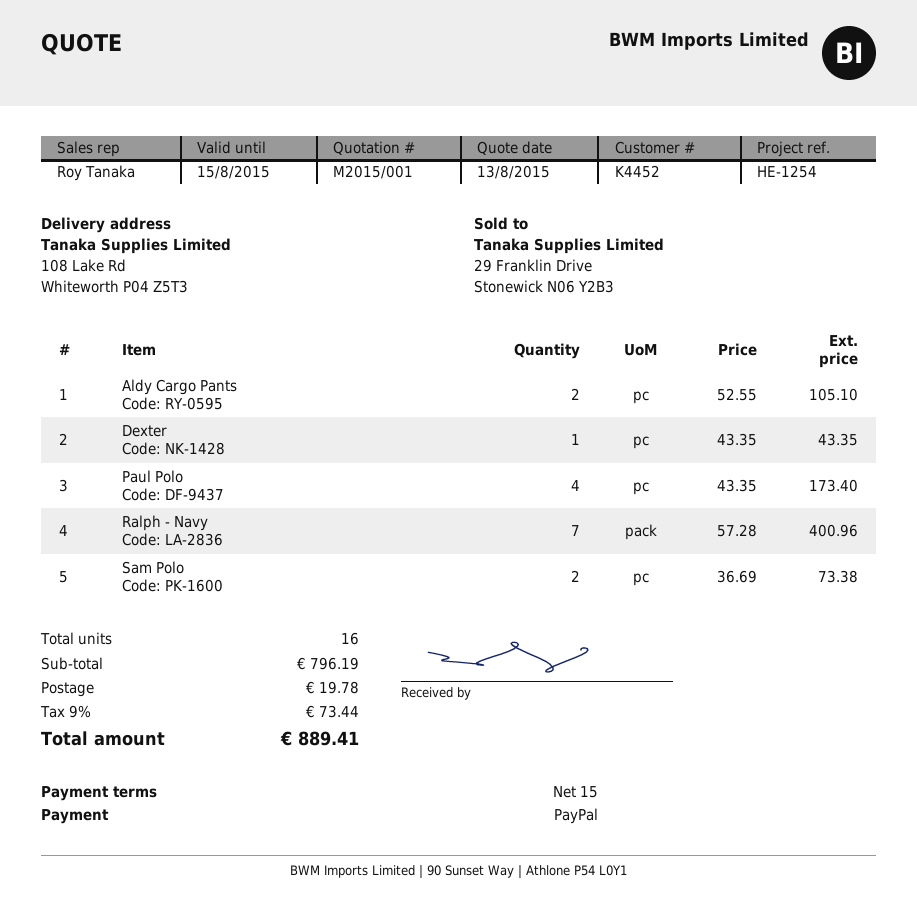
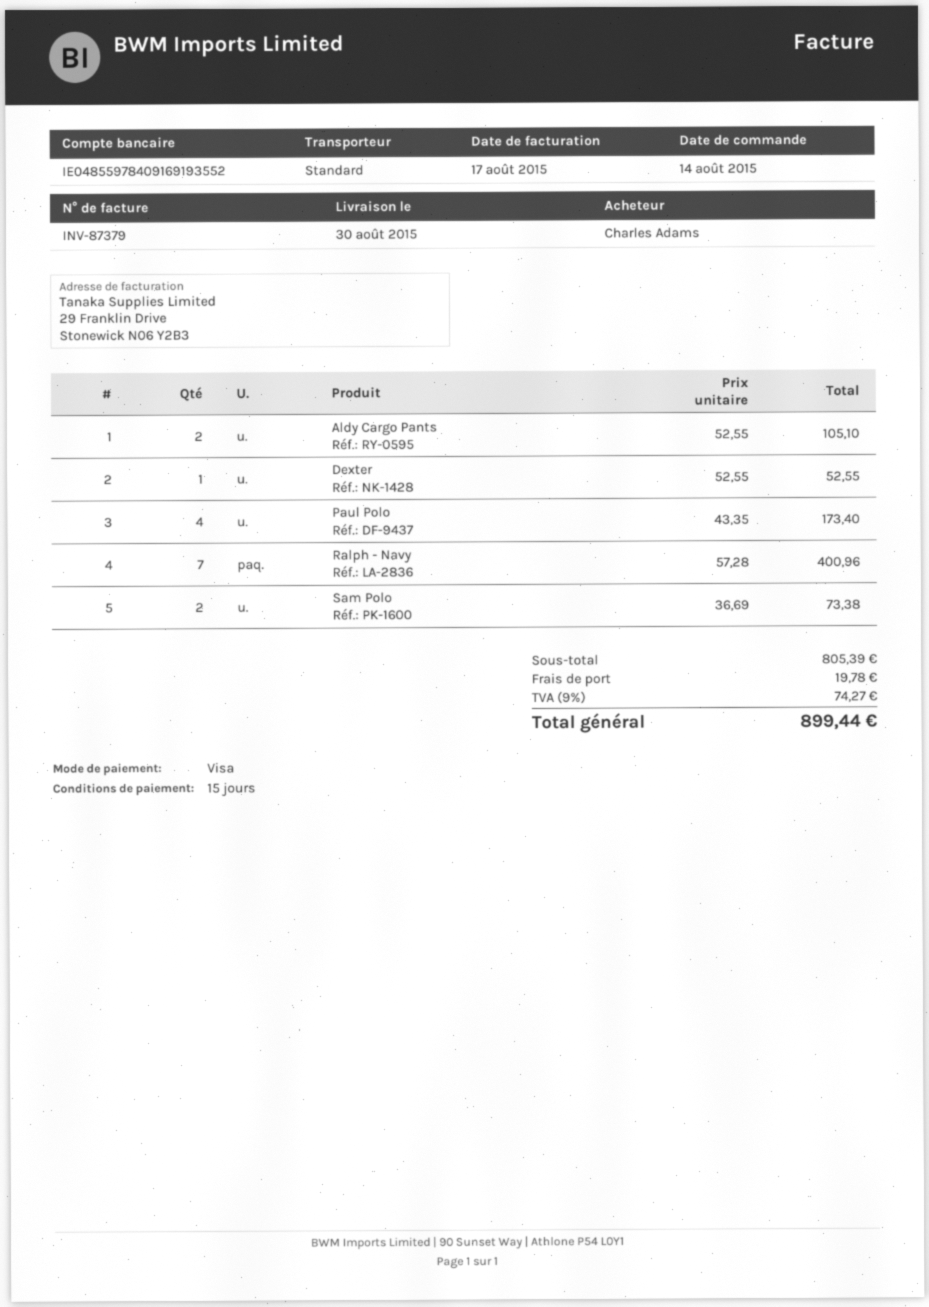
payment method: PayPal -> Visa
Dexter: 1 x 43.35 = 43.35 -> 1 x 52.55 = 52.55
subtotal: 796.19 -> 805.39
tax: 9% = 73.44 -> 9% = 74.27
total: 889.41 -> 899.44

